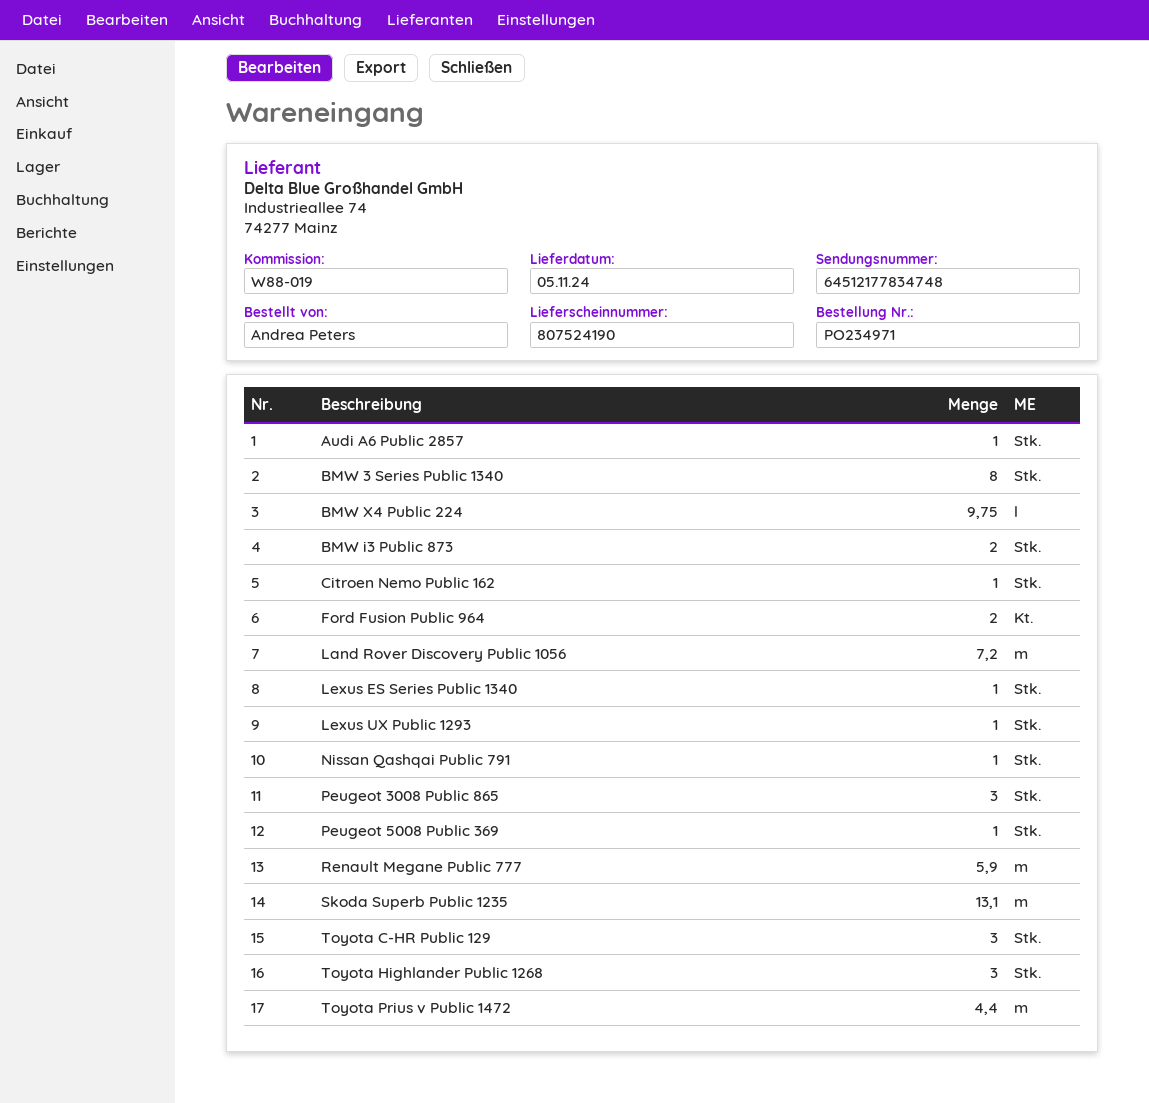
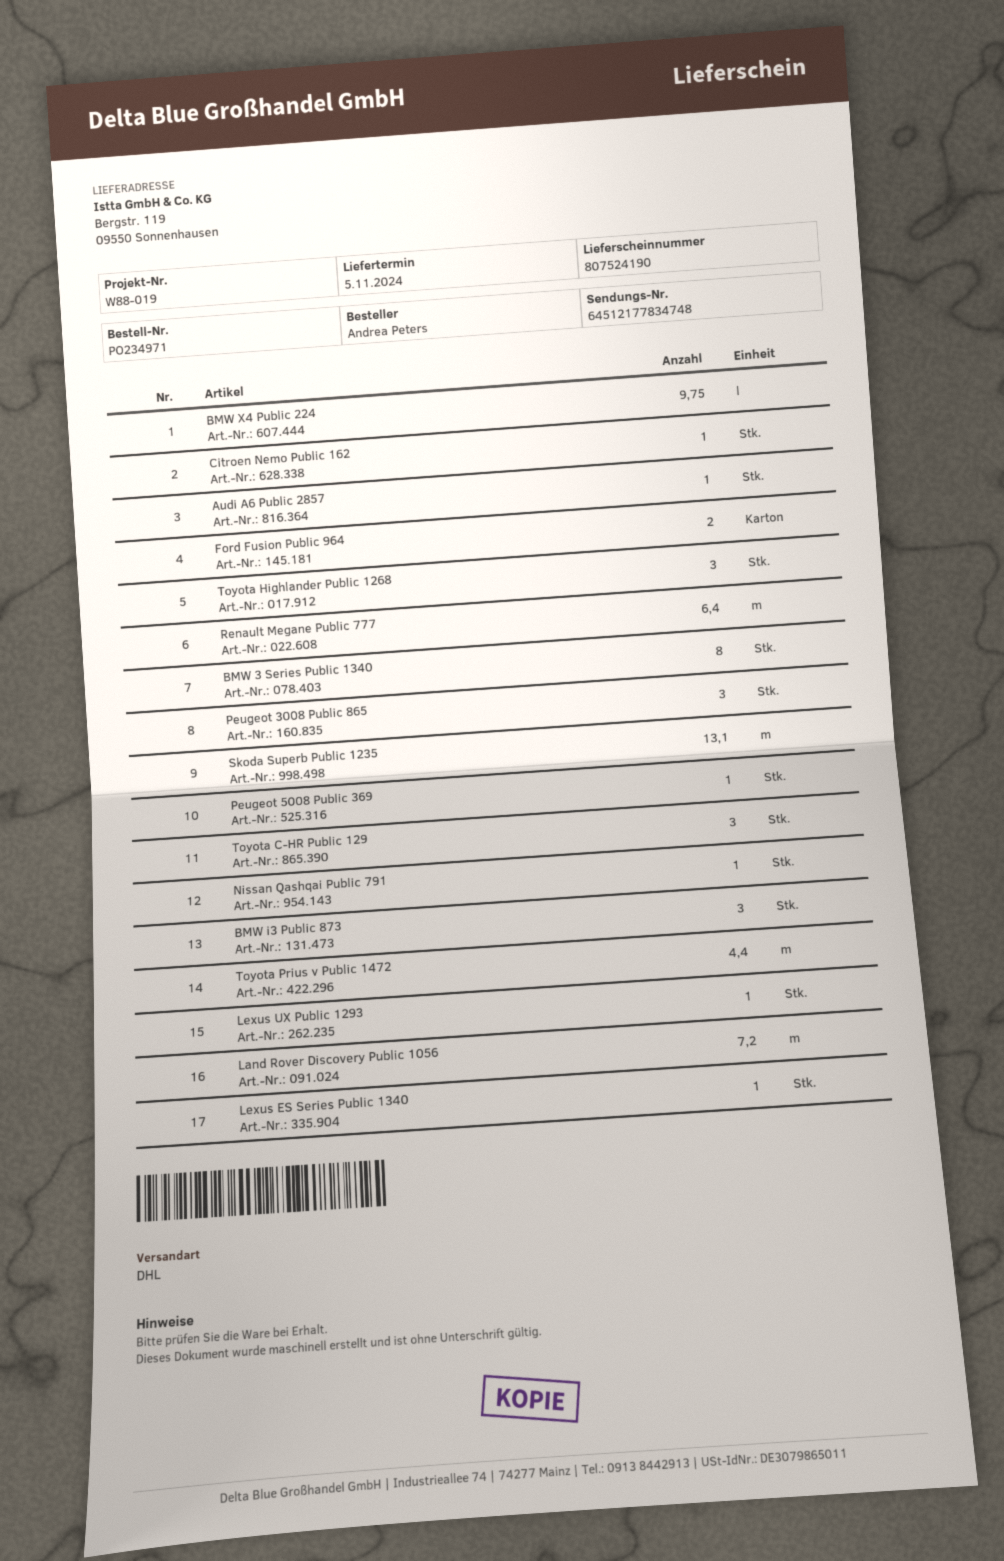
BMW i3 Public 873: 2 -> 3
Renault Megane Public 777: 5.9 -> 6.4

